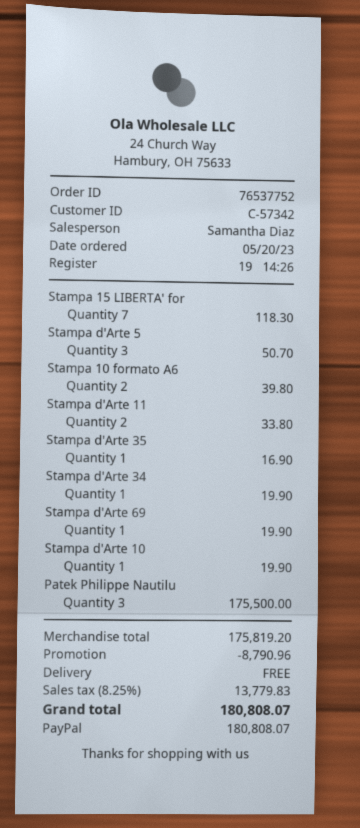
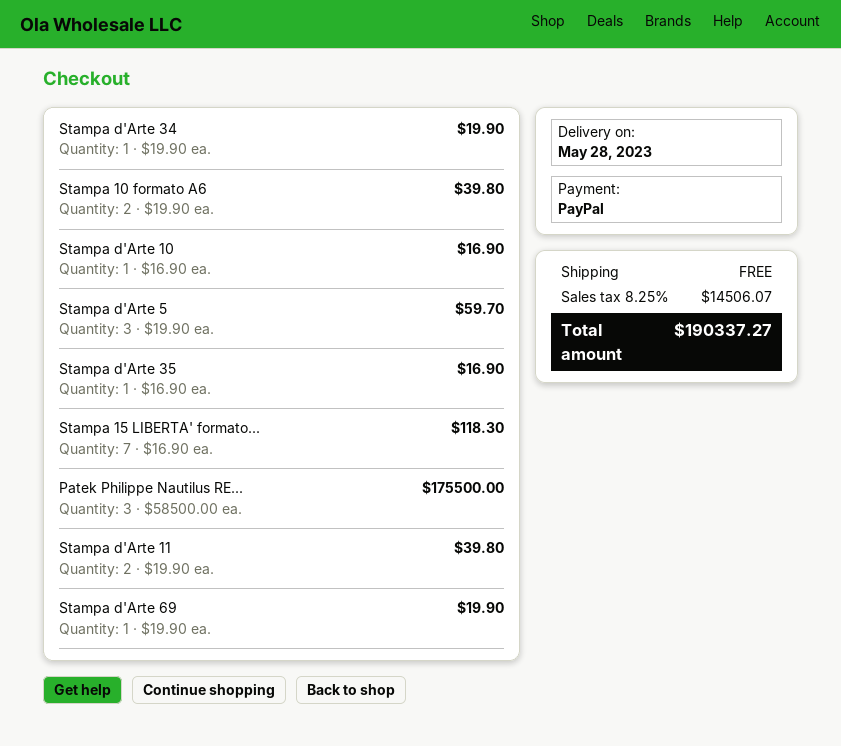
Stampa d'Arte 5: 3 for 50.70 -> 3 for 59.70
Stampa d'Arte 11: 2 for 33.80 -> 2 for 39.80
Stampa d'Arte 10: 1 for 19.90 -> 1 for 16.90
discount: 8790.96 -> none
tax: 8.25% = 13779.83 -> 8.25% = 14506.07
total: 180808.07 -> 190337.27

